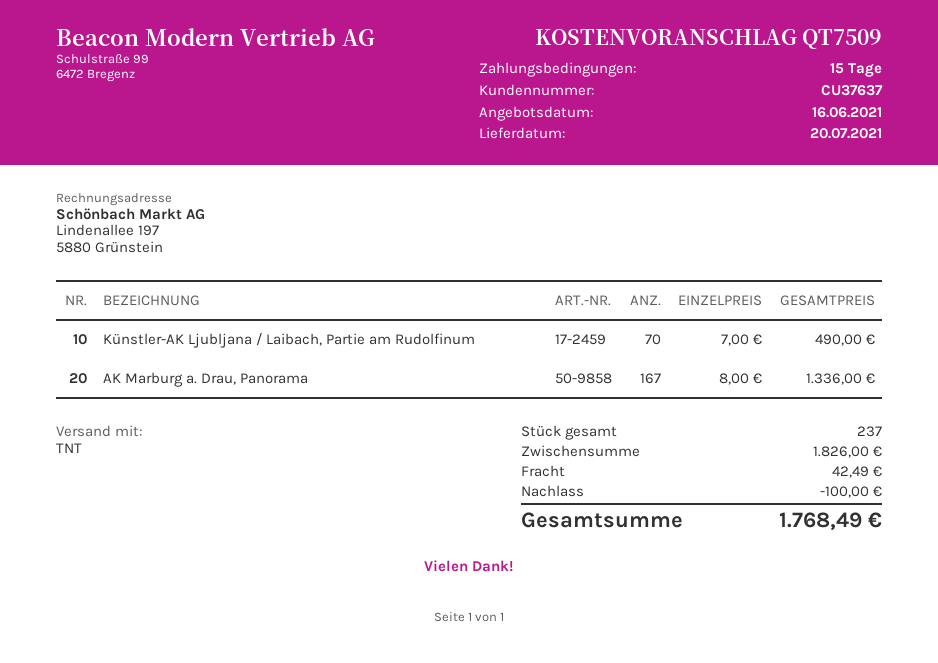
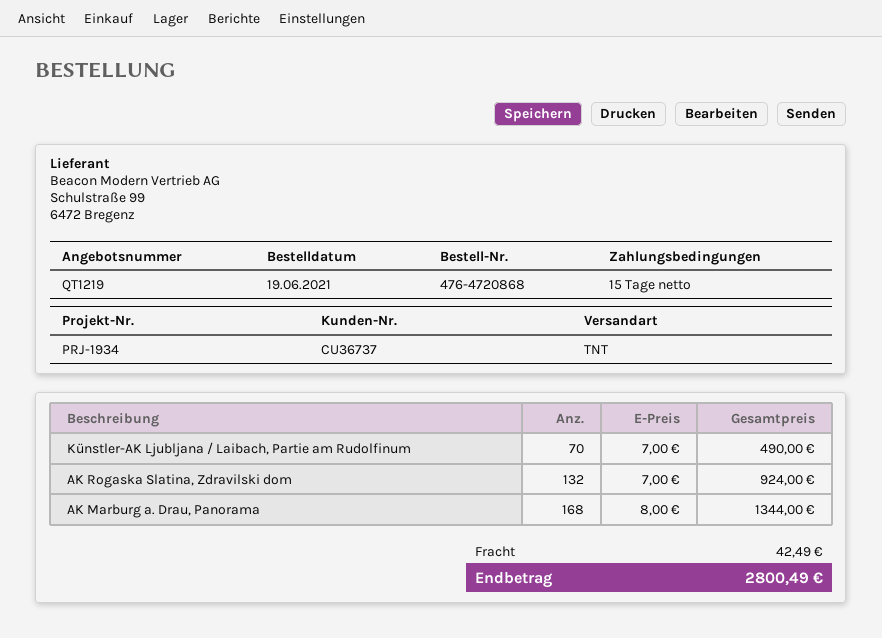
quote number: QT7509 -> QT1219
customer number: CU37637 -> CU36737
AK Marburg a. Drau, Panorama: 167 x 8.00 = 1336.00 -> 168 x 8.00 = 1344.00
AK Rogaska Slatina, Zdravilski dom: none -> 132 x 7.00 = 924.00
discount: 100.00 -> none
total: 1768.49 -> 2800.49

